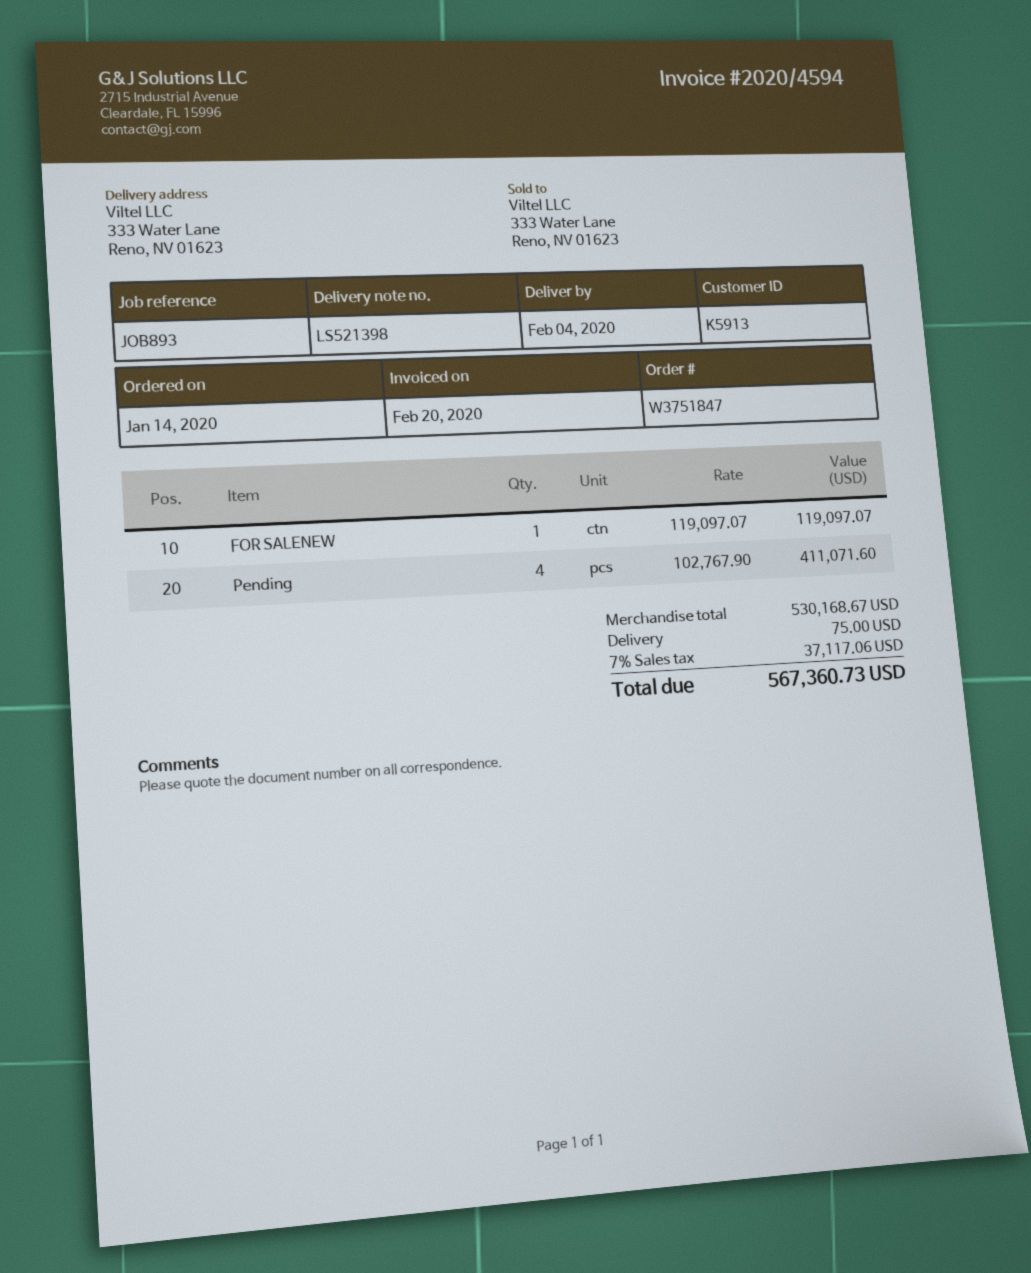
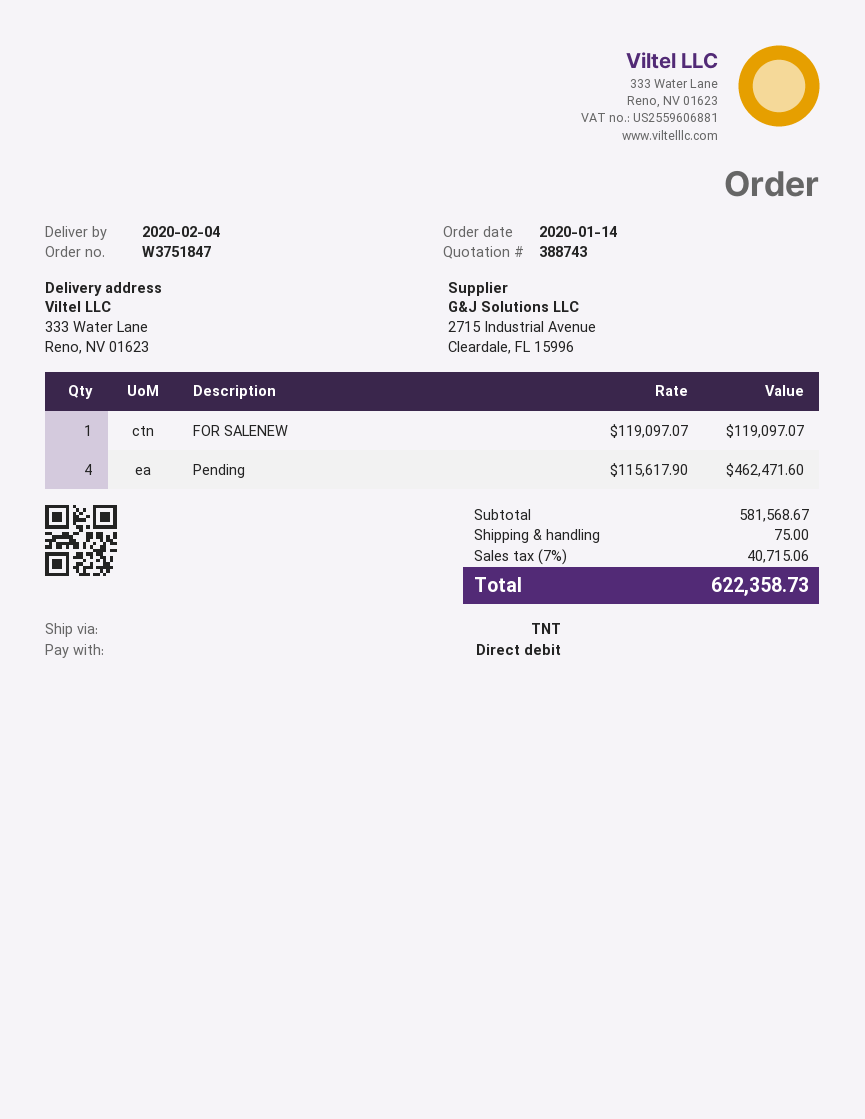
Pending: 4 x 102767.90 = 411071.60 -> 4 x 115617.90 = 462471.60
subtotal: 530168.67 -> 581568.67
tax: 7% = 37117.06 -> 7% = 40715.06
total: 567360.73 -> 622358.73

